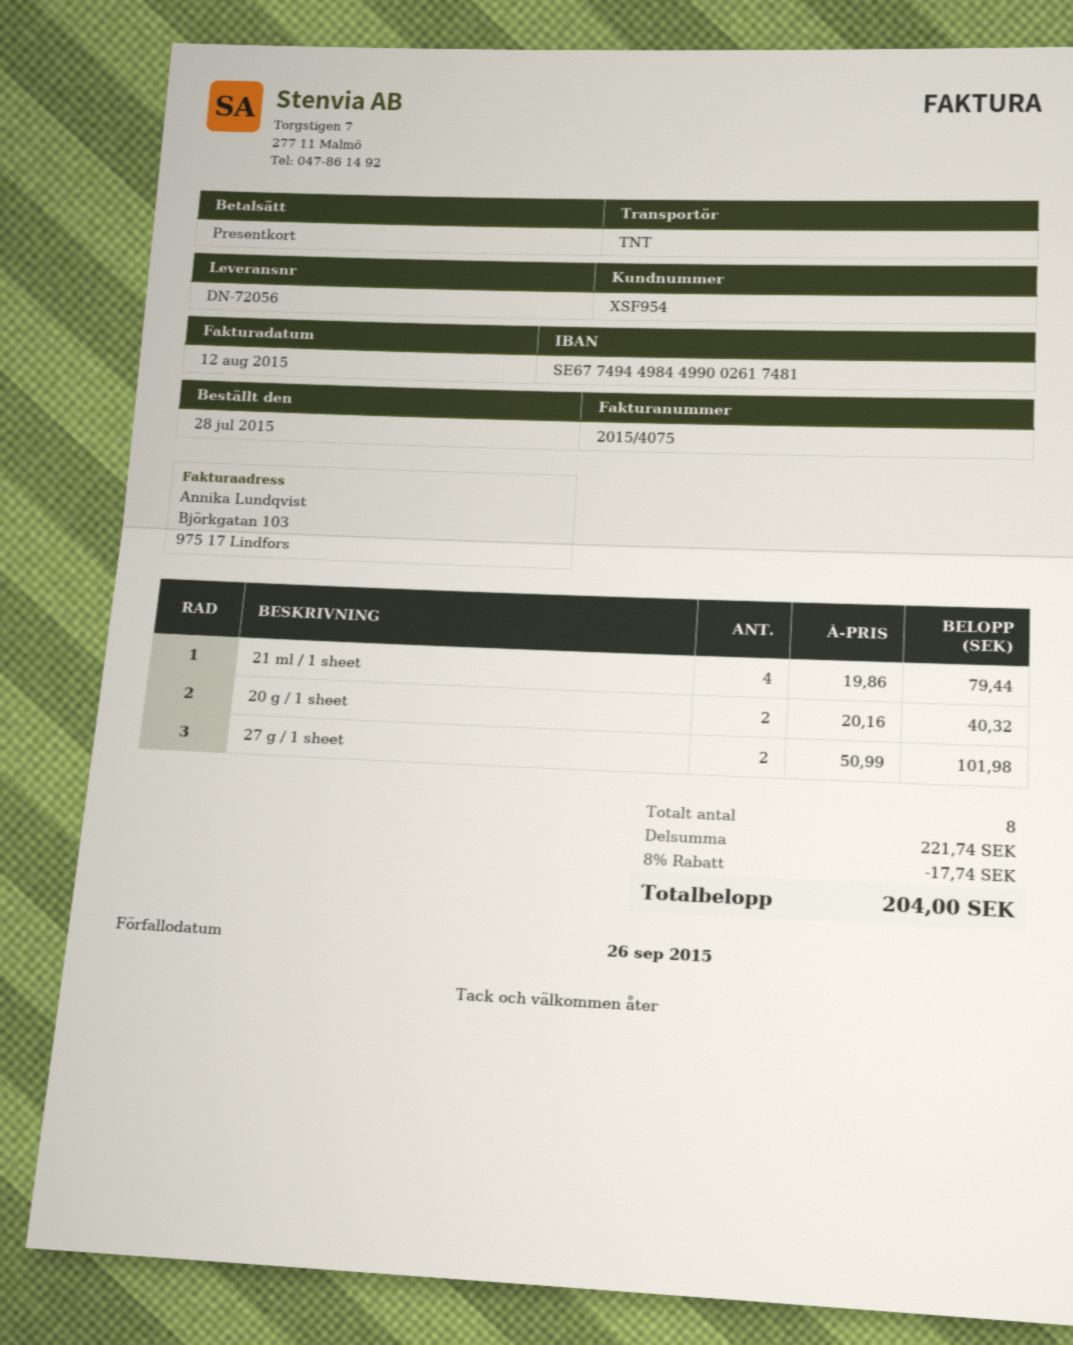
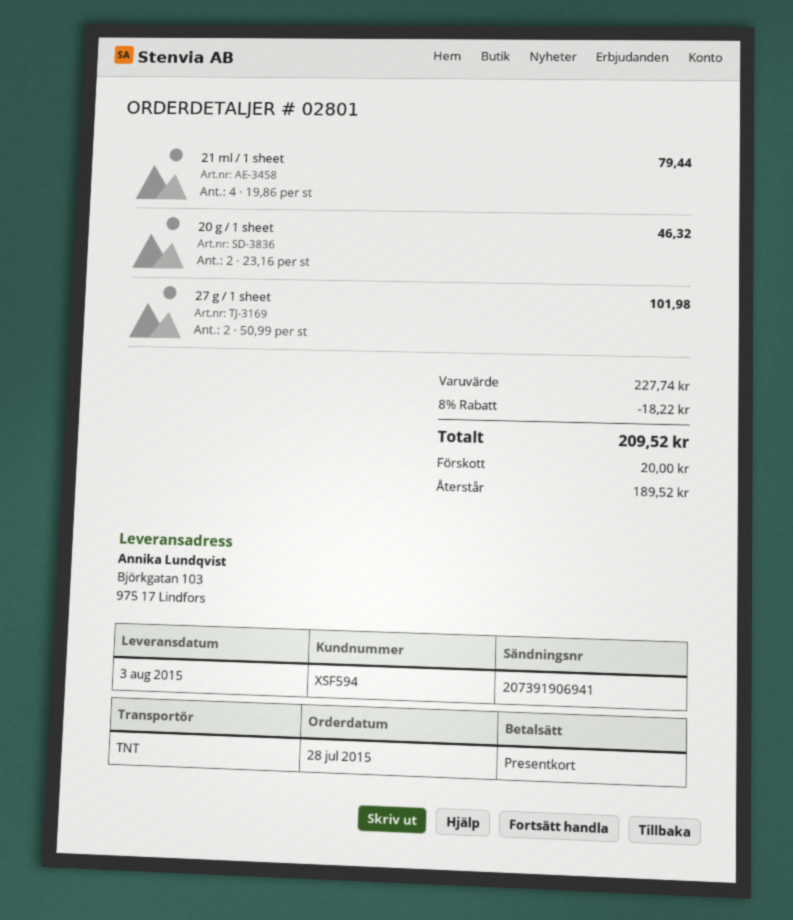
customer number: XSF954 -> XSF594
20 g / 1 sheet: 2 x 20.16 = 40.32 -> 2 x 23.16 = 46.32
subtotal: 221.74 -> 227.74
discount: 8% = 17.74 -> 8% = 18.22
total: 204.00 -> 209.52

